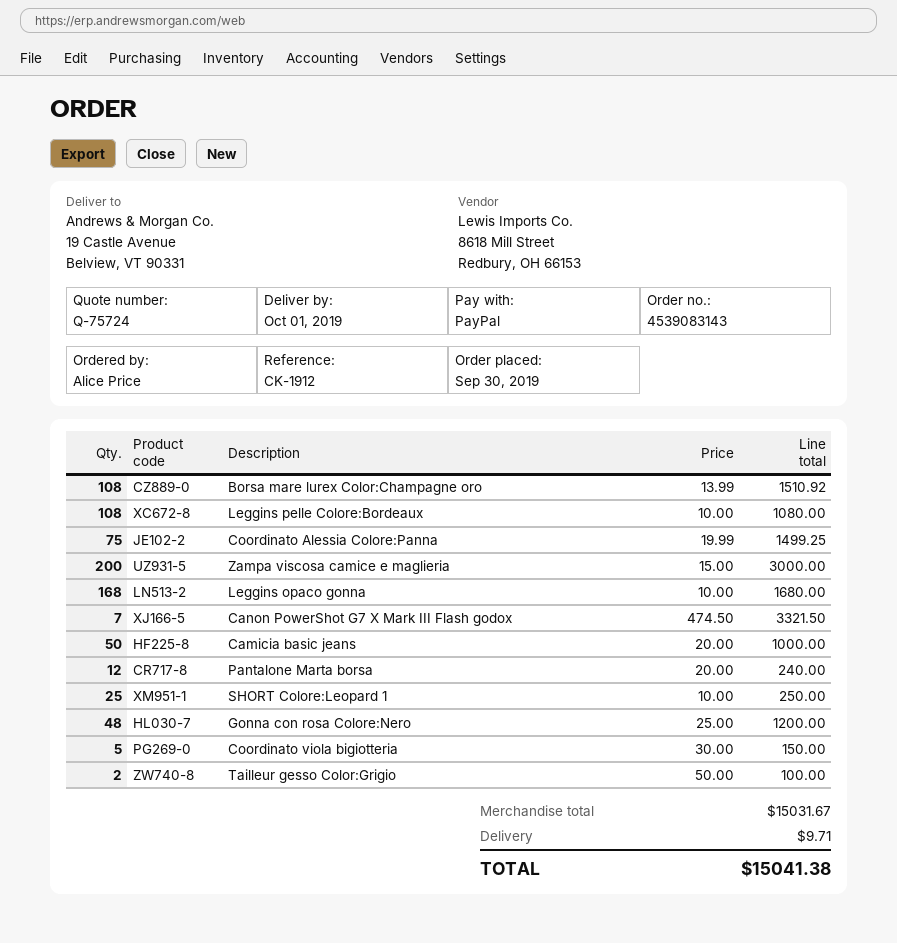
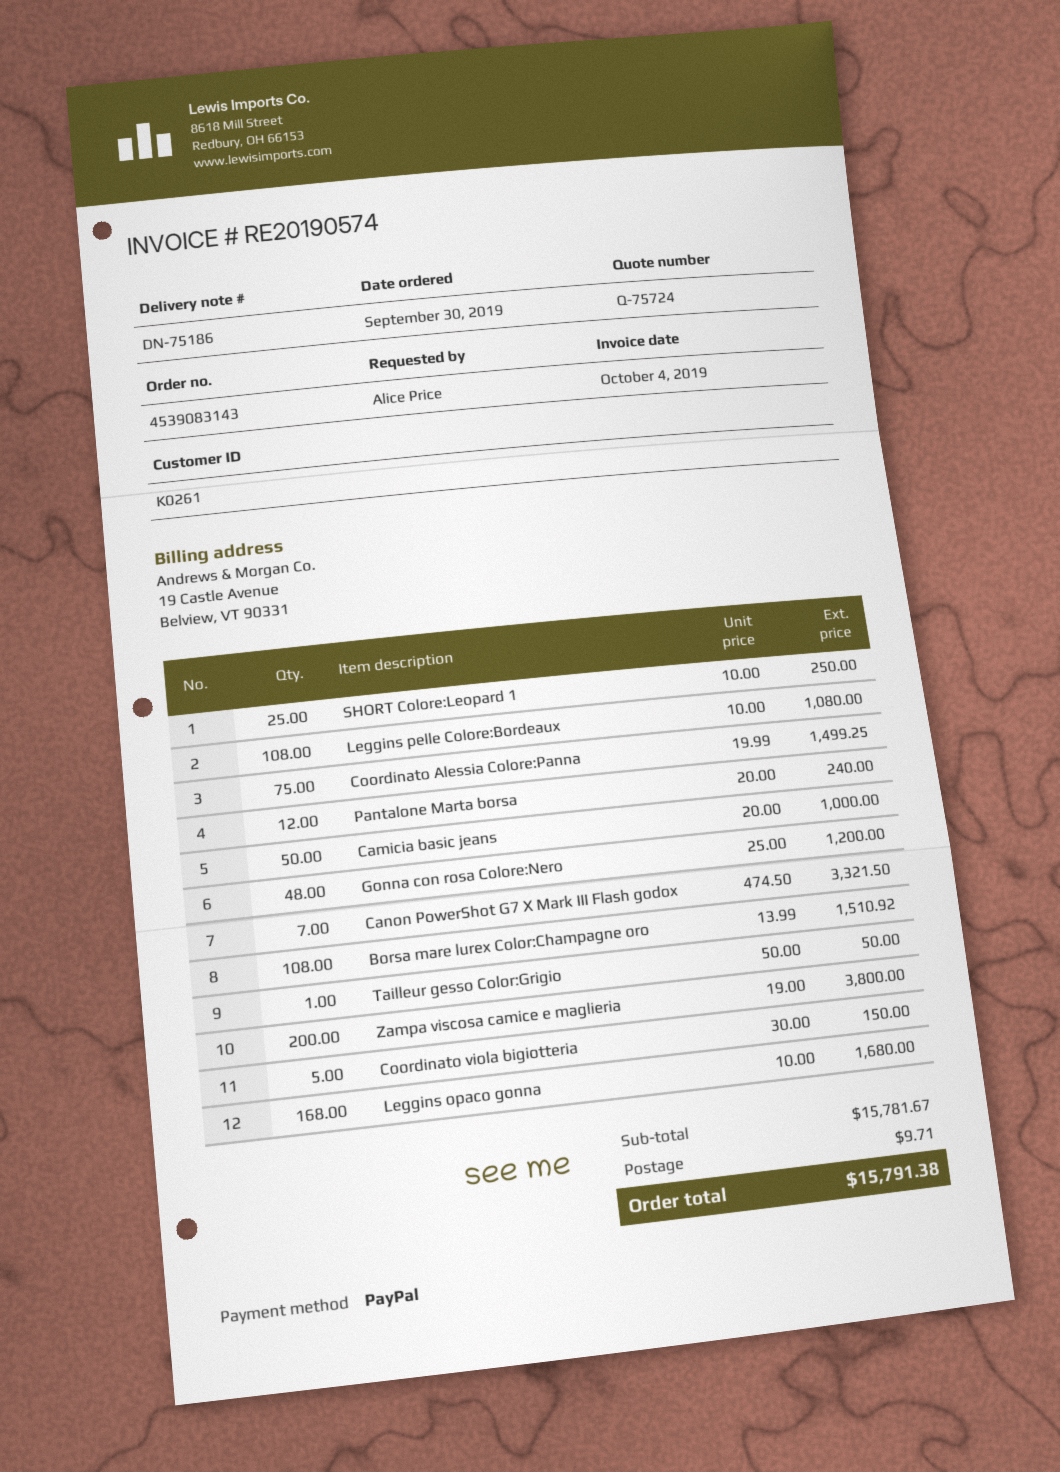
Zampa viscosa camice e maglieria: 200 x 15.00 = 3000.00 -> 200 x 19.00 = 3800.00
Tailleur gesso Color:Grigio: 2 x 50.00 = 100.00 -> 1 x 50.00 = 50.00
subtotal: 15031.67 -> 15781.67
total: 15041.38 -> 15791.38

